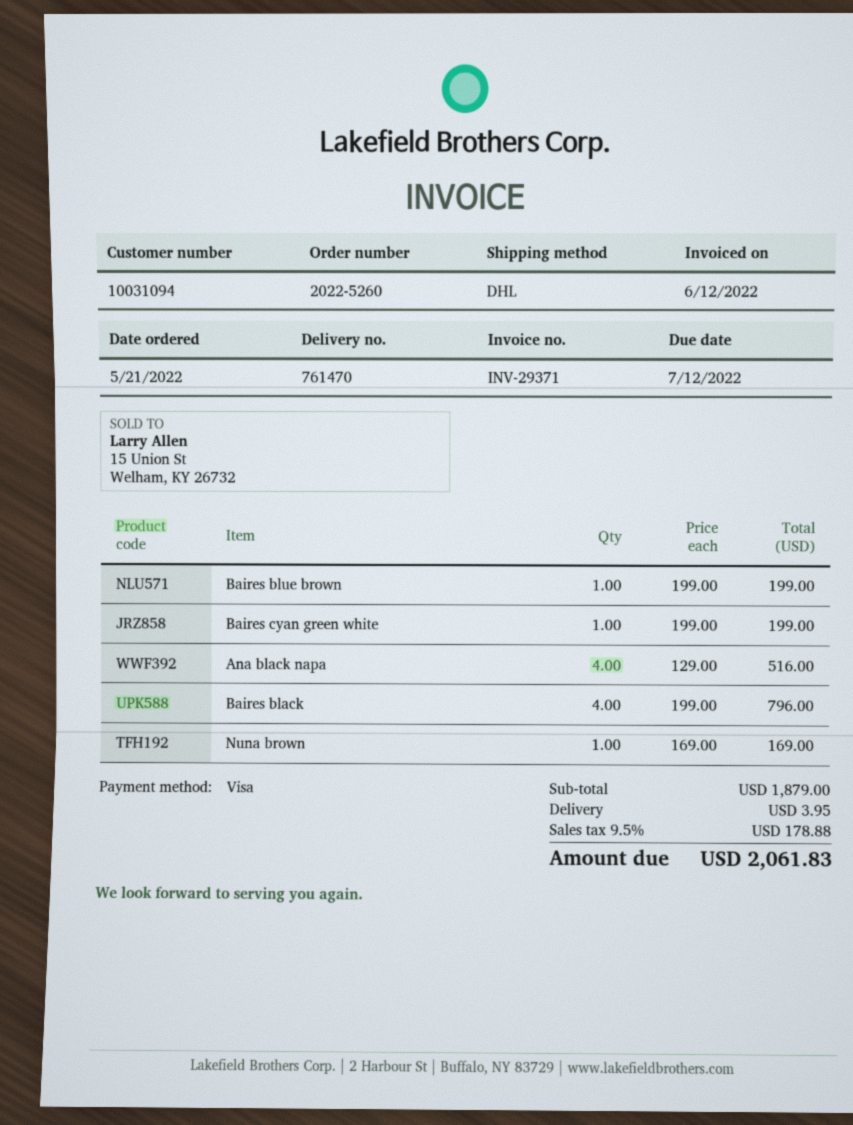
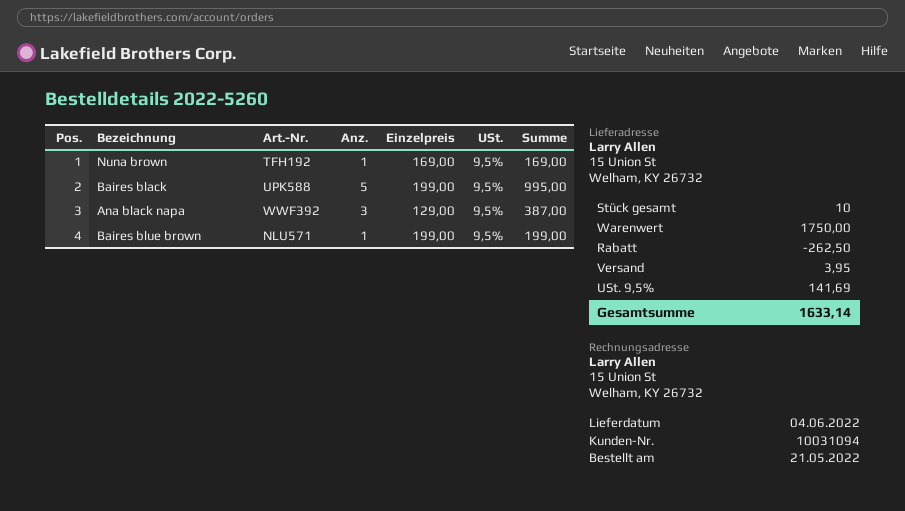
Baires cyan green white: 1 x 199.00 = 199.00 -> none
Ana black napa: 4 x 129.00 = 516.00 -> 3 x 129.00 = 387.00
Baires black: 4 x 199.00 = 796.00 -> 5 x 199.00 = 995.00
subtotal: 1879.00 -> 1750.00
discount: none -> 262.50
tax: 9.5% = 178.88 -> 9.5% = 141.69
total: 2061.83 -> 1633.14

